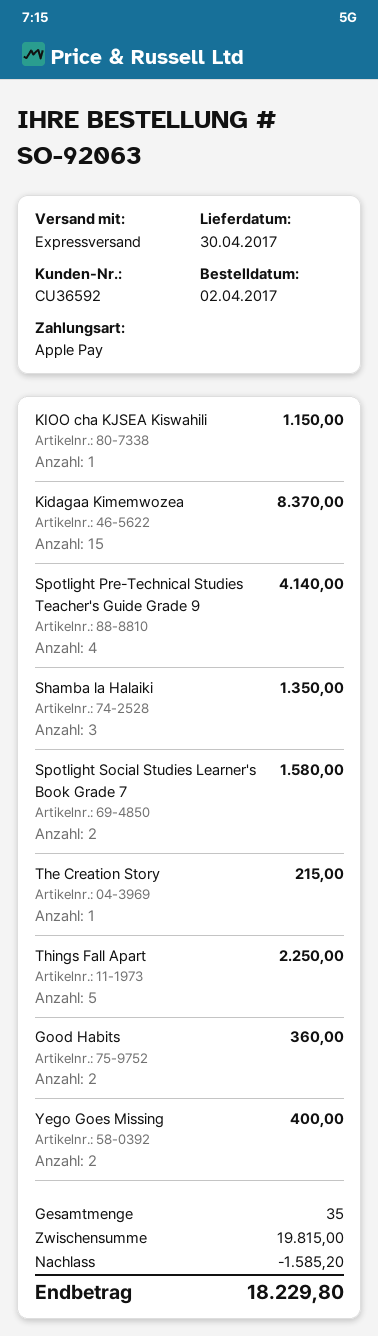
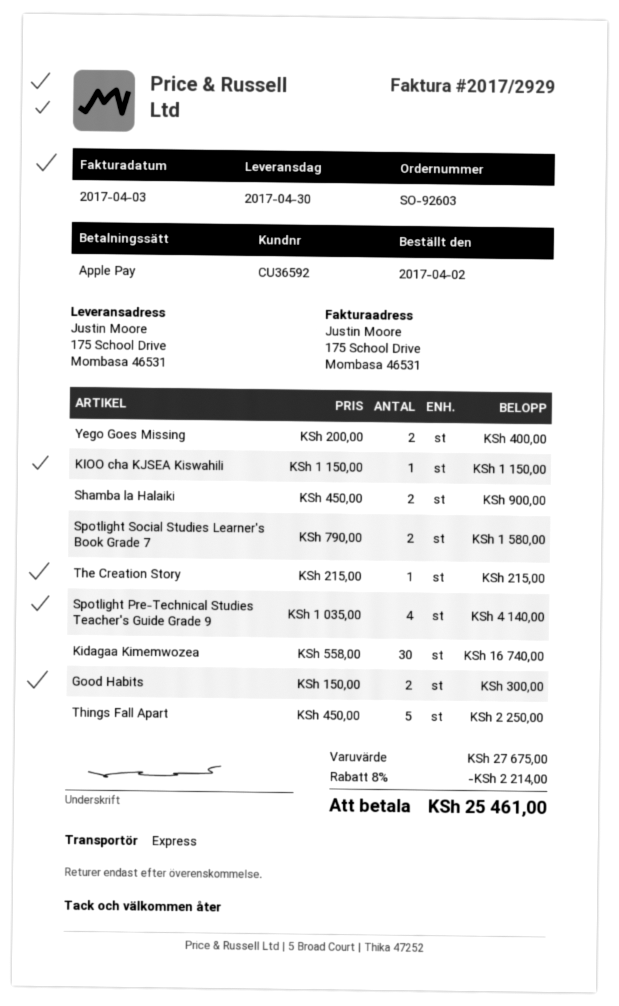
order number: SO-92063 -> SO-92603
Kidagaa Kimemwozea: 15 for 8370.00 -> 30 for 16740.00
Shamba la Halaiki: 3 for 1350.00 -> 2 for 900.00
Good Habits: 2 for 360.00 -> 2 for 300.00
subtotal: 19815.00 -> 27675.00
discount: 1585.20 -> 2214.00
total: 18229.80 -> 25461.00

